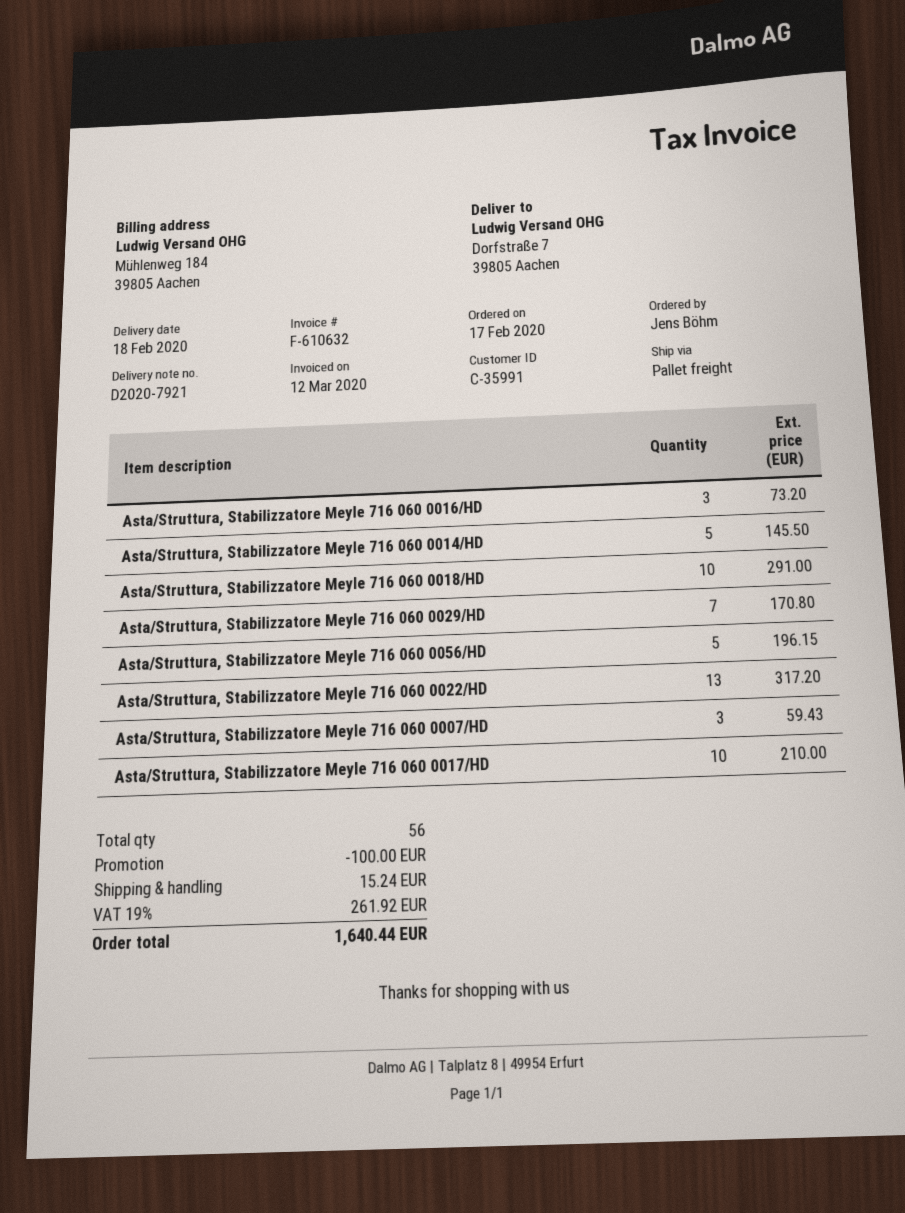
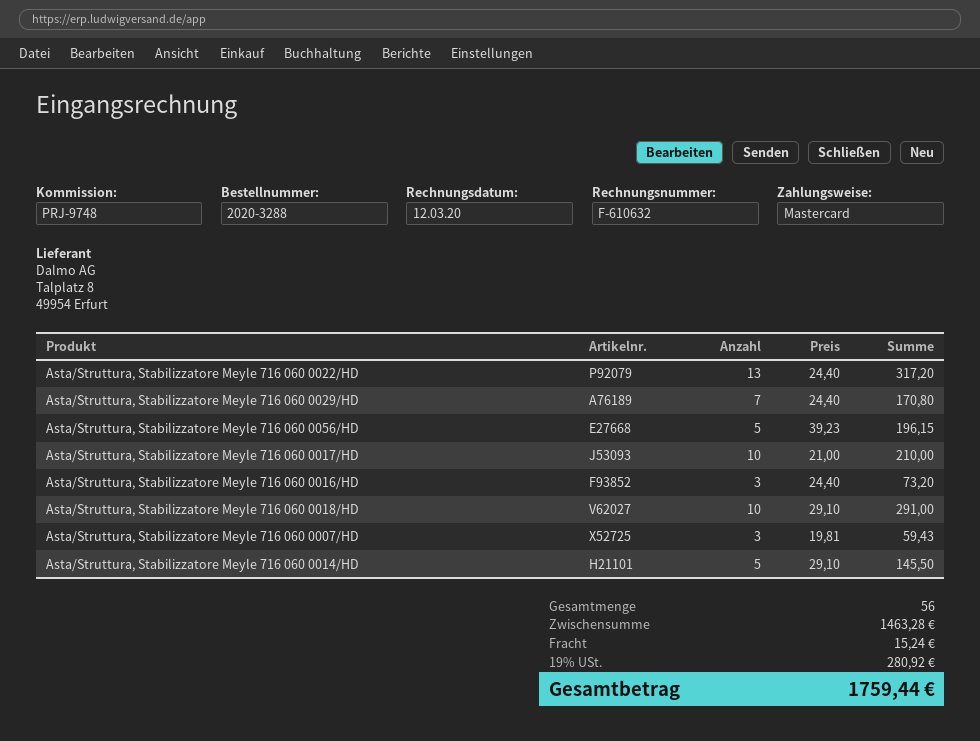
discount: 100.00 -> none
tax: 19% = 261.92 -> 19% = 280.92
total: 1640.44 -> 1759.44

